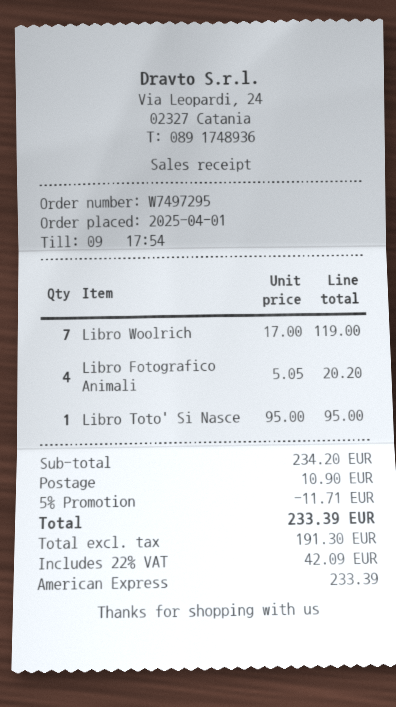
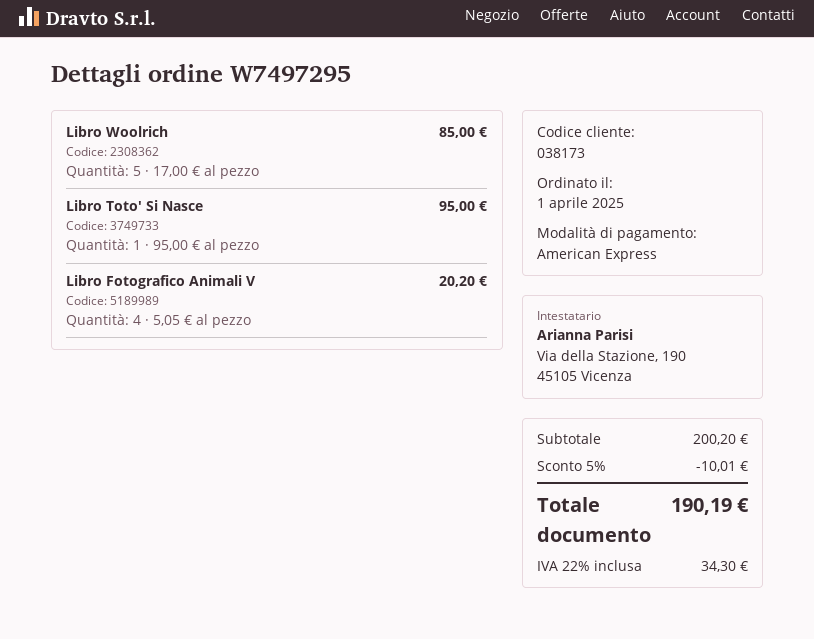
Libro Woolrich: 7 x 17.00 = 119.00 -> 5 x 17.00 = 85.00
subtotal: 234.20 -> 200.20
discount: 5% = 11.71 -> 5% = 10.01
shipping: 10.90 -> none
tax: 22% = 42.09 -> 22% = 34.30
total: 233.39 -> 190.19

